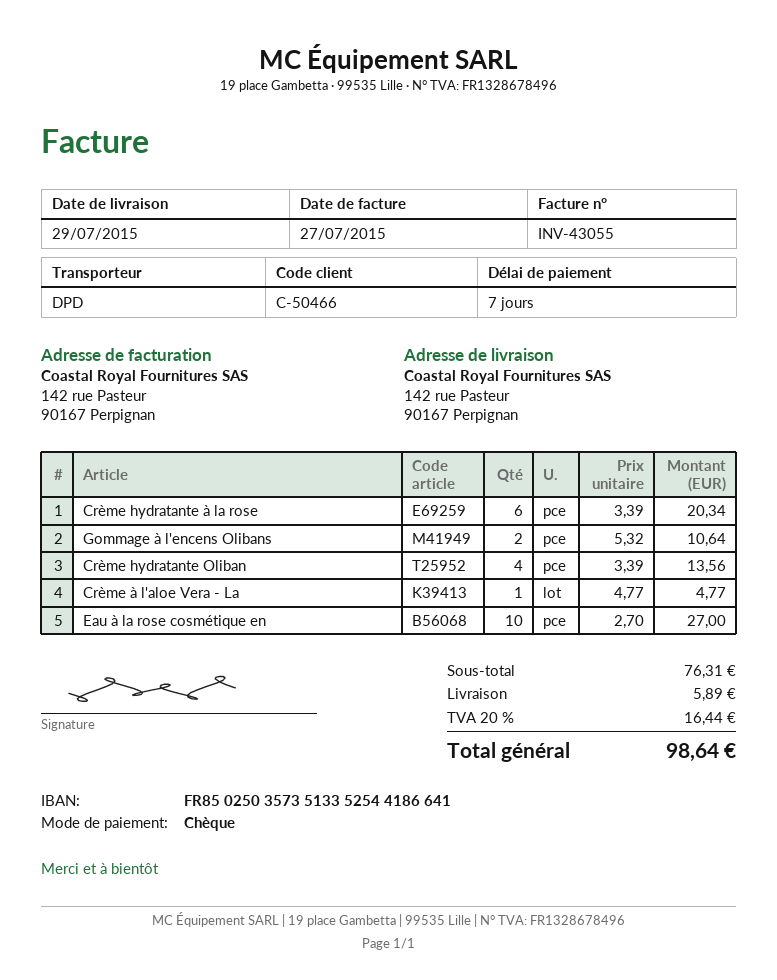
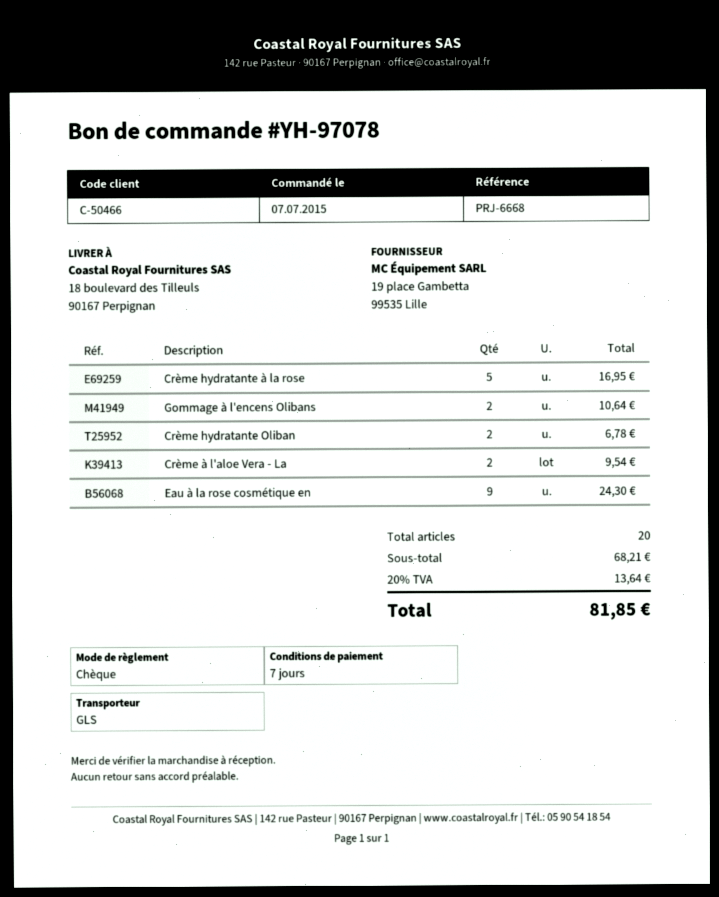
shipping method: DPD -> GLS
ship to: 142 rue Pasteur, 90167 Perpignan -> 18 boulevard des Tilleuls, 90167 Perpignan
Crème hydratante à la rose: 6 for 20.34 -> 5 for 16.95
Crème hydratante Oliban: 4 for 13.56 -> 2 for 6.78
Crème à l'aloe Vera - La: 1 for 4.77 -> 2 for 9.54
Eau à la rose cosmétique en: 10 for 27.00 -> 9 for 24.30
subtotal: 76.31 -> 68.21
shipping: 5.89 -> none
tax: 20% = 16.44 -> 20% = 13.64
total: 98.64 -> 81.85

